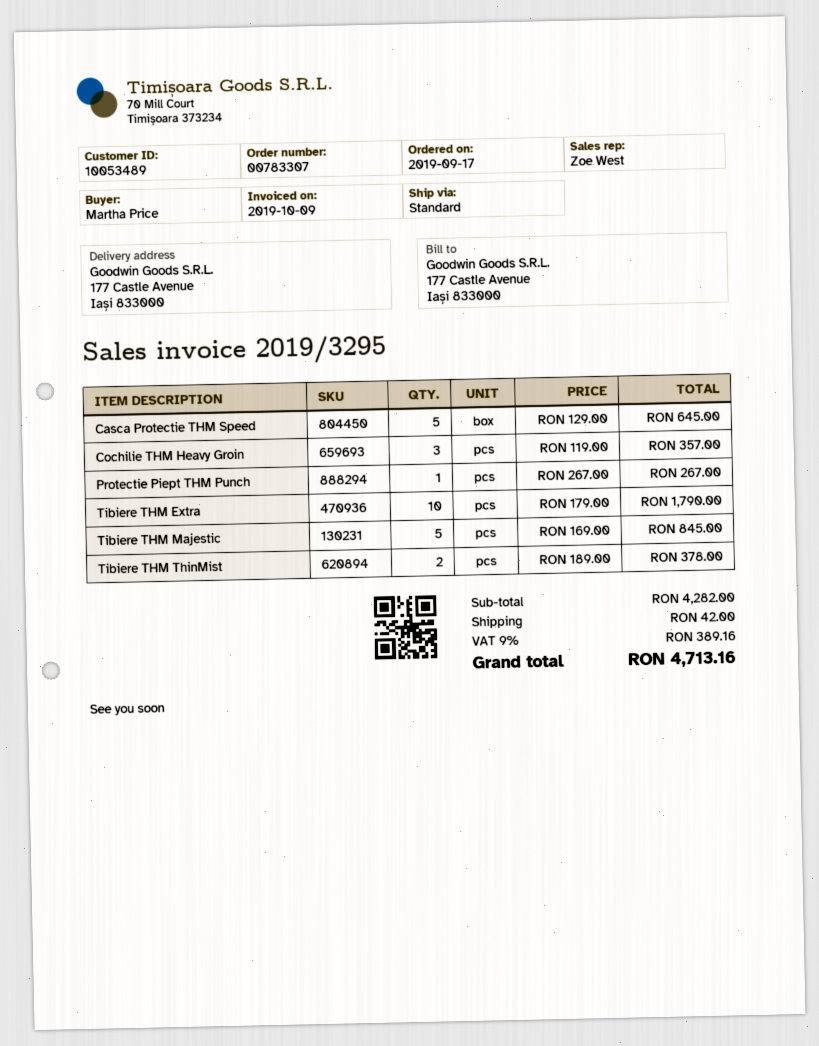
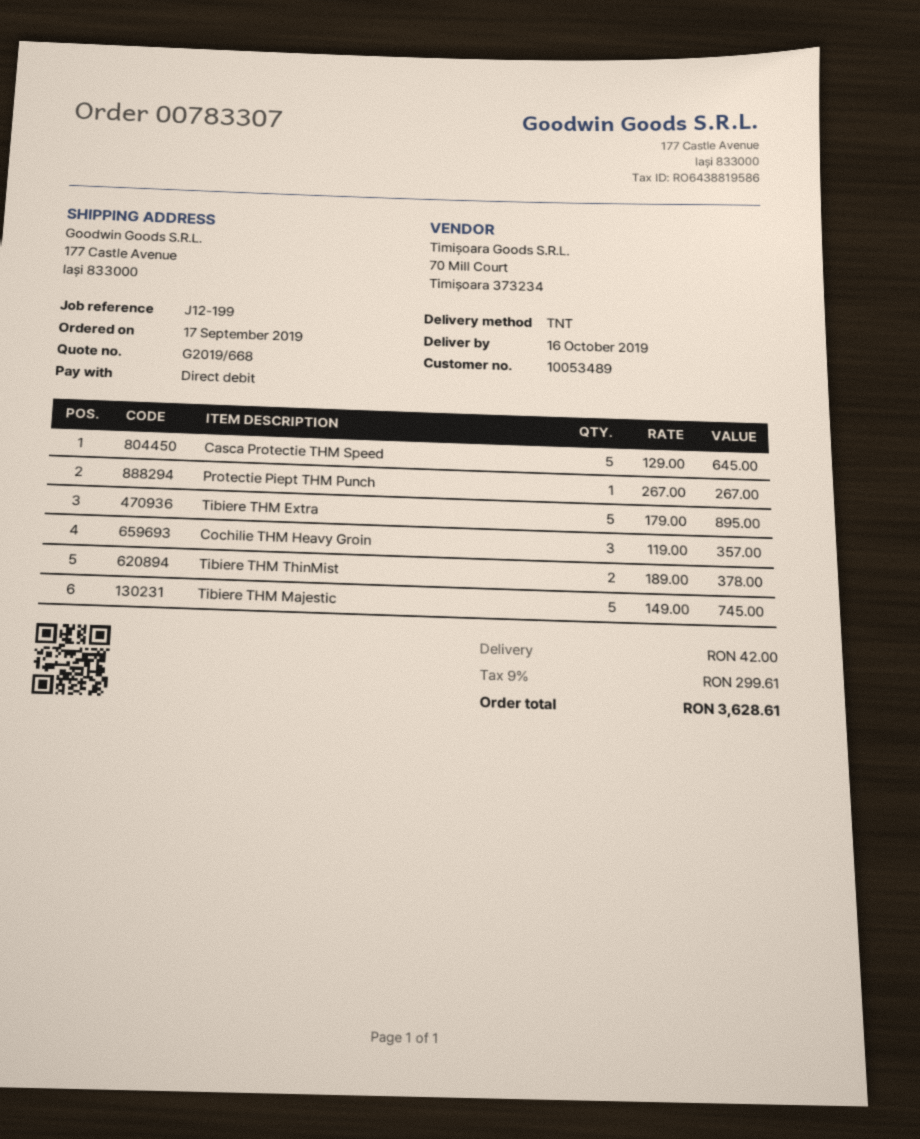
shipping method: standard -> TNT
Tibiere THM Extra: 10 x 179.00 = 1790.00 -> 5 x 179.00 = 895.00
Tibiere THM Majestic: 5 x 169.00 = 845.00 -> 5 x 149.00 = 745.00
tax: 9% = 389.16 -> 9% = 299.61
total: 4713.16 -> 3628.61

